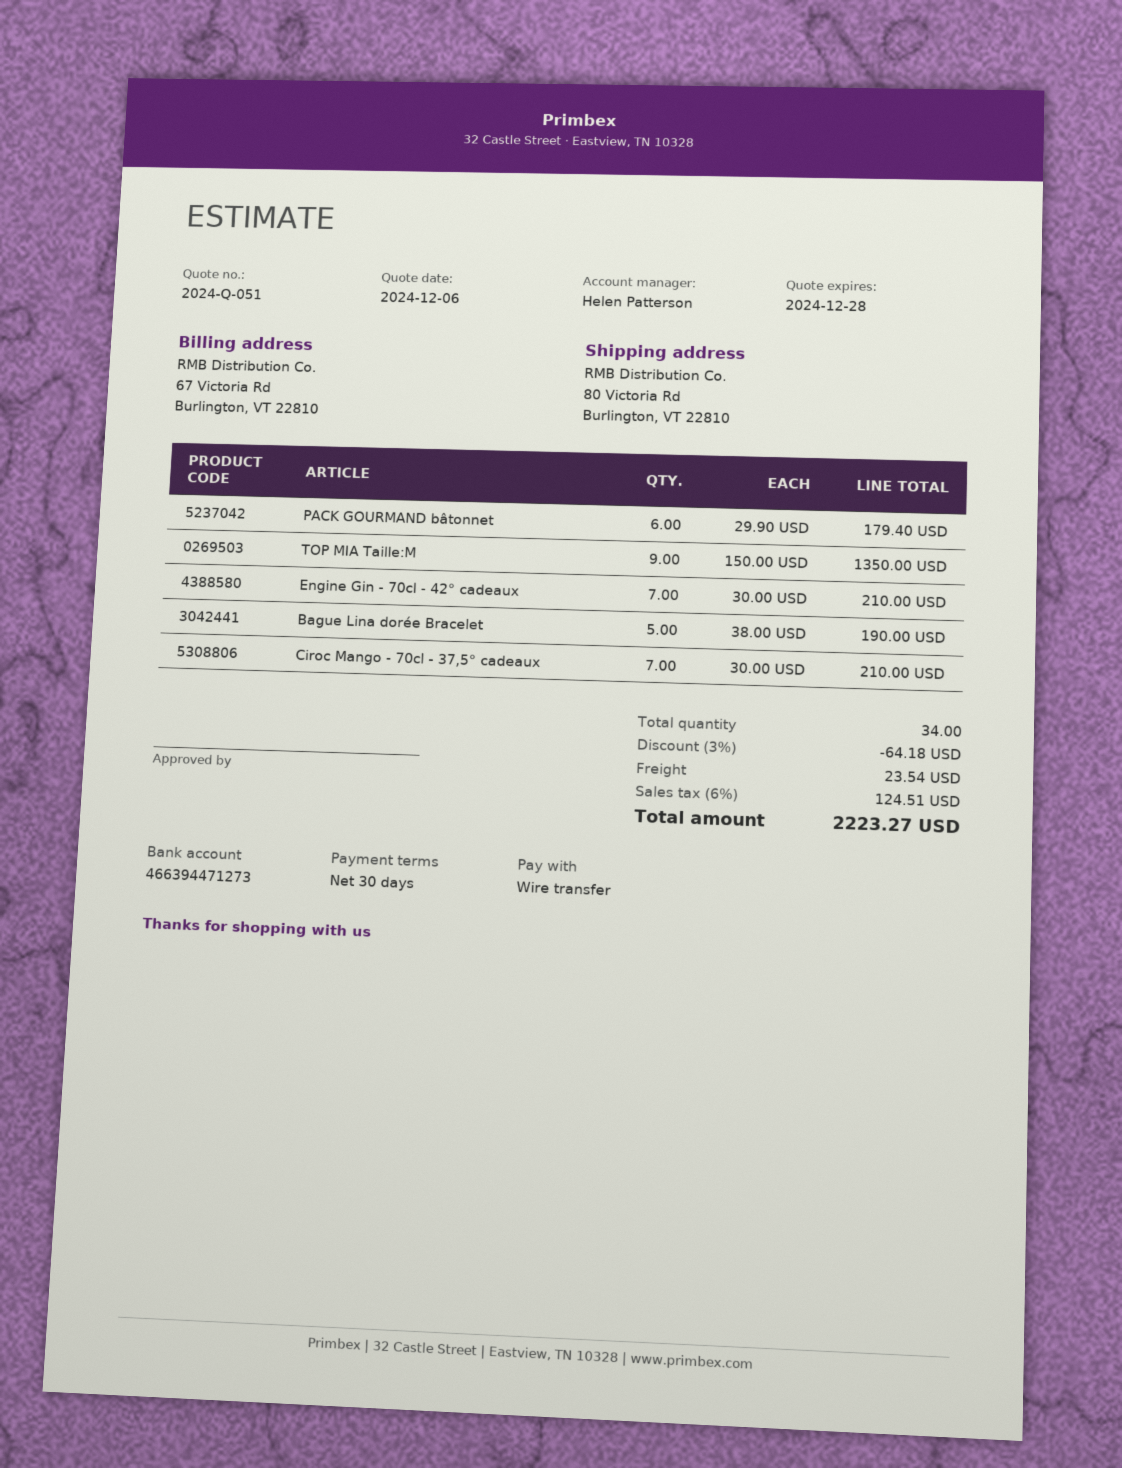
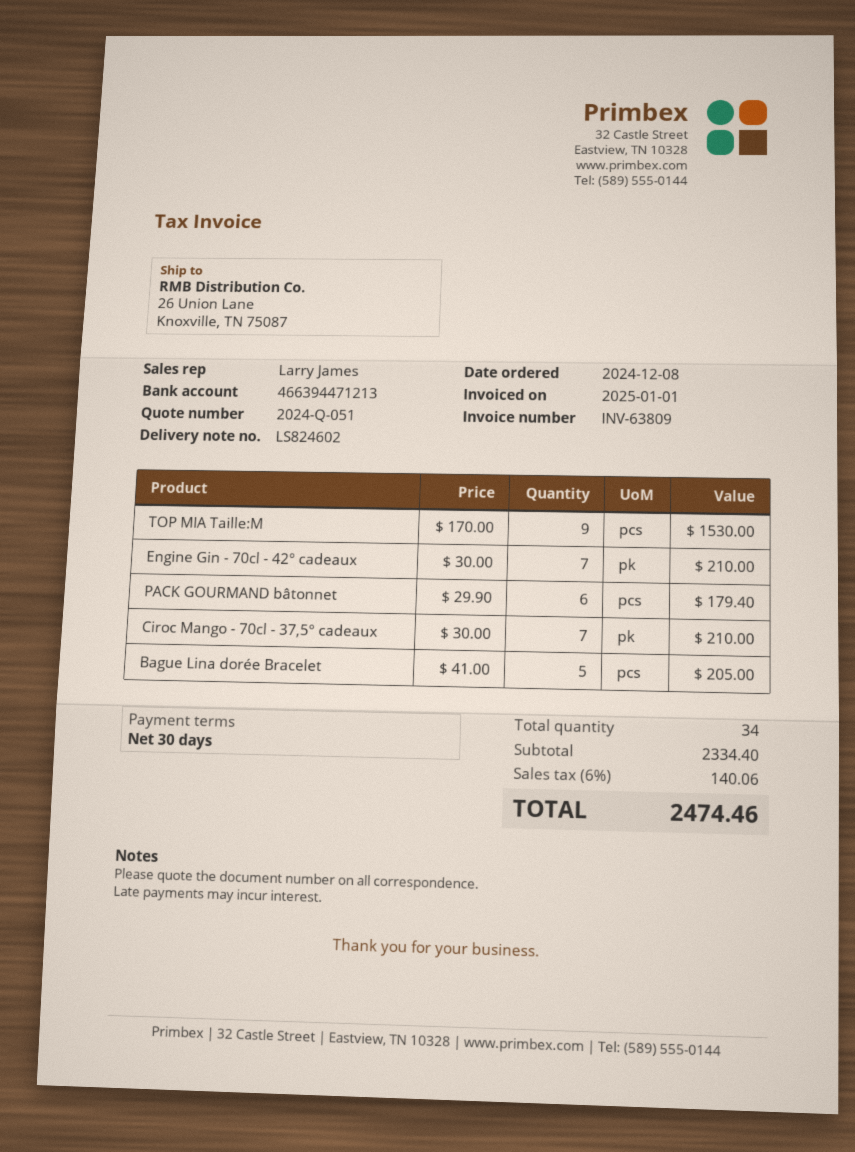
sales rep: Helen Patterson -> Larry James
bank account: 466394471273 -> 466394471213
ship to: 80 Victoria Rd, Burlington, VT 22810 -> 26 Union Lane, Knoxville, TN 75087
TOP MIA Taille:M: 9 x 150.00 = 1350.00 -> 9 x 170.00 = 1530.00
Bague Lina dorée Bracelet: 5 x 38.00 = 190.00 -> 5 x 41.00 = 205.00
discount: 3% = 64.18 -> none
shipping: 23.54 -> none
tax: 6% = 124.51 -> 6% = 140.06
total: 2223.27 -> 2474.46

